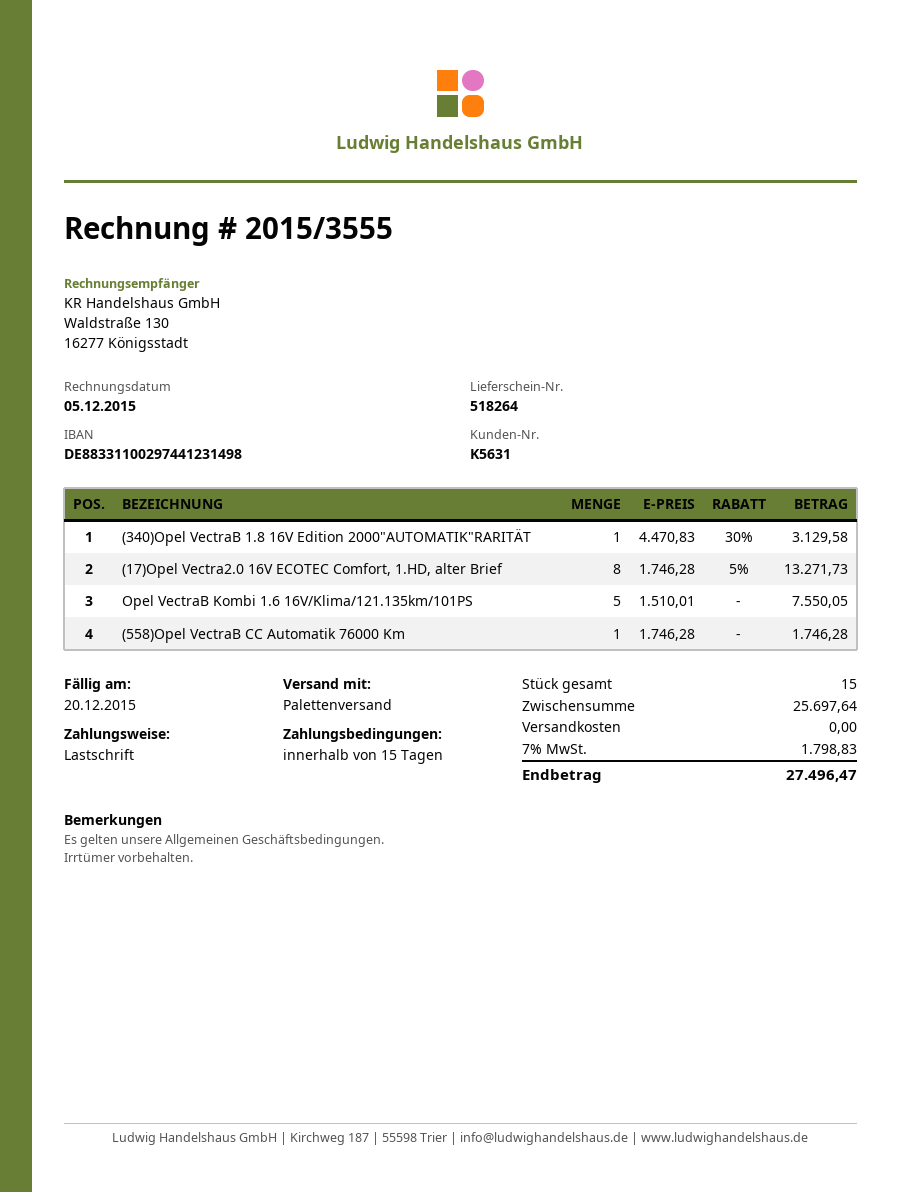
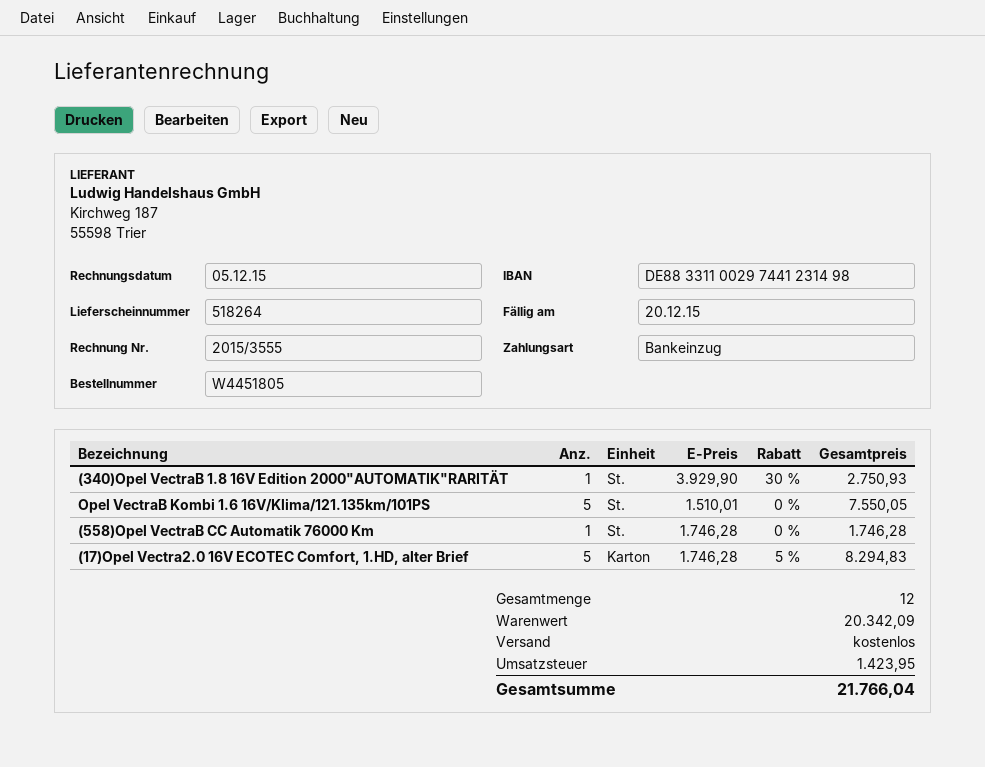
(340)Opel VectraB 1.8 16V Edition 2000"AUTOMATIK"RARITÄT: 1 x 4470.83 - 30% = 3129.58 -> 1 x 3929.90 - 30% = 2750.93
(17)Opel Vectra2.0 16V ECOTEC Comfort, 1.HD, alter Brief: 8 x 1746.28 - 5% = 13271.73 -> 5 x 1746.28 - 5% = 8294.83
total quantity: 15 -> 12
subtotal: 25697.64 -> 20342.09
tax: 1798.83 -> 1423.95
total: 27496.47 -> 21766.04

